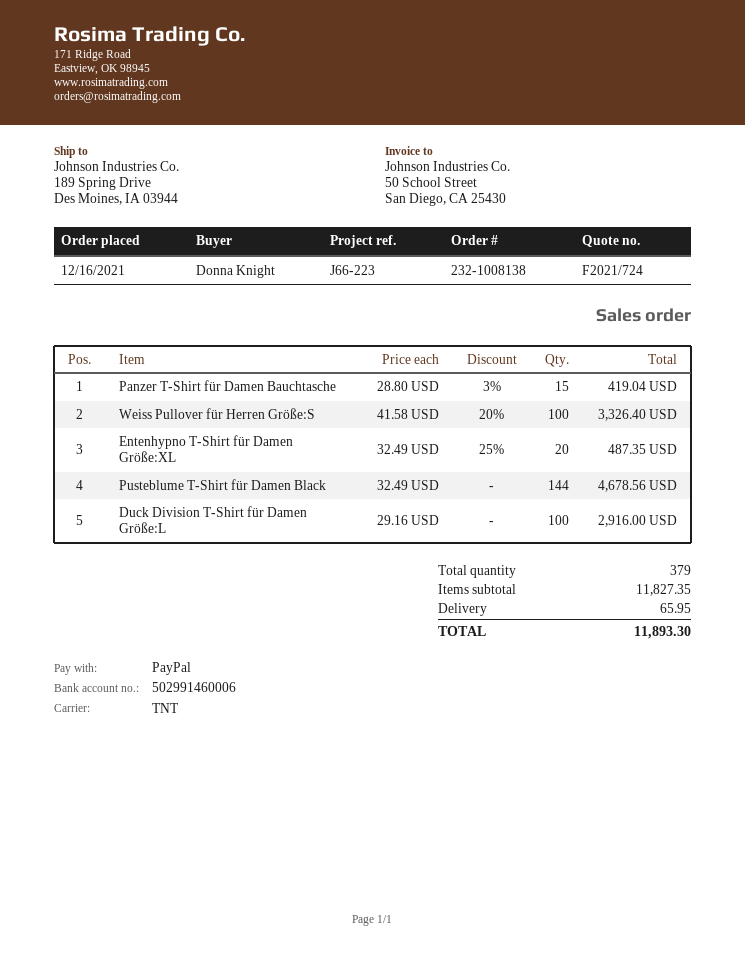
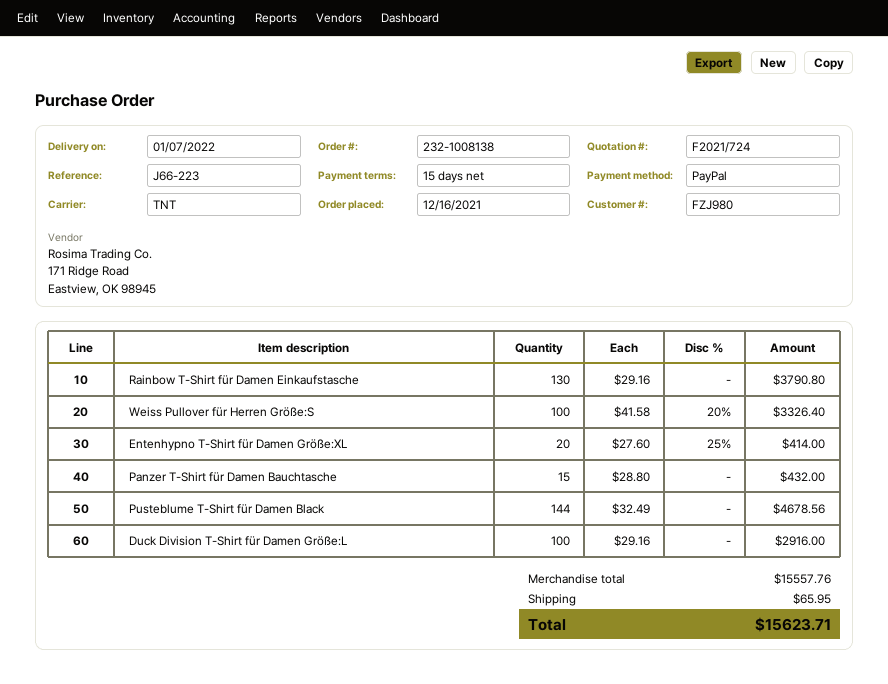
Panzer T-Shirt für Damen Bauchtasche: 15 x 28.80 - 3% = 419.04 -> 15 x 28.80 = 432.00
Entenhypno T-Shirt für Damen Größe:XL: 20 x 32.49 - 25% = 487.35 -> 20 x 27.60 - 25% = 414.00
Rainbow T-Shirt für Damen Einkaufstasche: none -> 130 x 29.16 = 3790.80
subtotal: 11827.35 -> 15557.76
total: 11893.30 -> 15623.71

